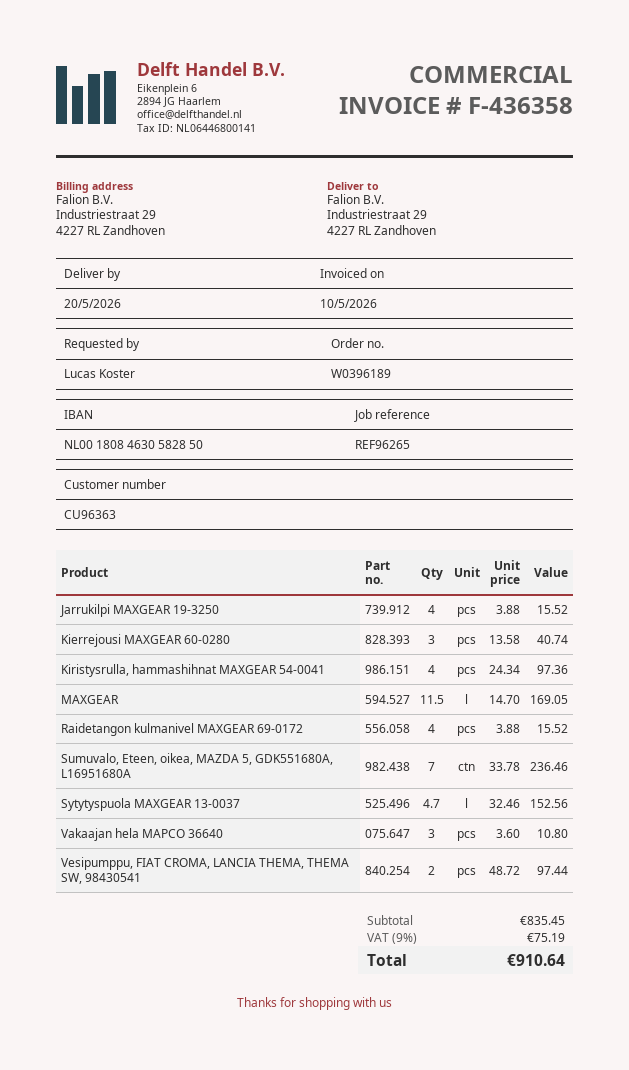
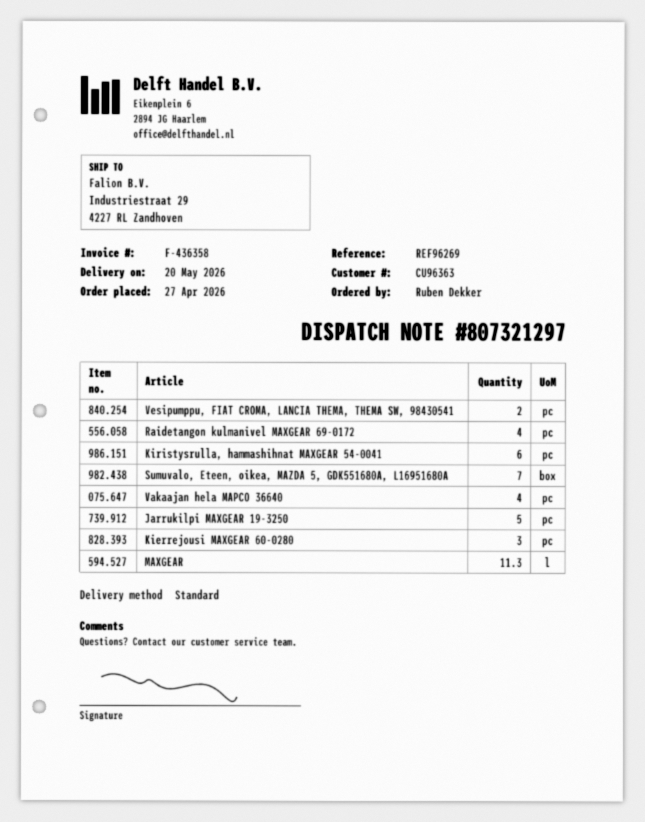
reference: REF96265 -> REF96269
ordered by: Lucas Koster -> Ruben Dekker
Jarrukilpi MAXGEAR 19-3250: 4 -> 5
Kiristysrulla, hammashihnat MAXGEAR 54-0041: 4 -> 6
MAXGEAR: 11.5 -> 11.3
Sytytyspuola MAXGEAR 13-0037: 4.7 -> none
Vakaajan hela MAPCO 36640: 3 -> 4

